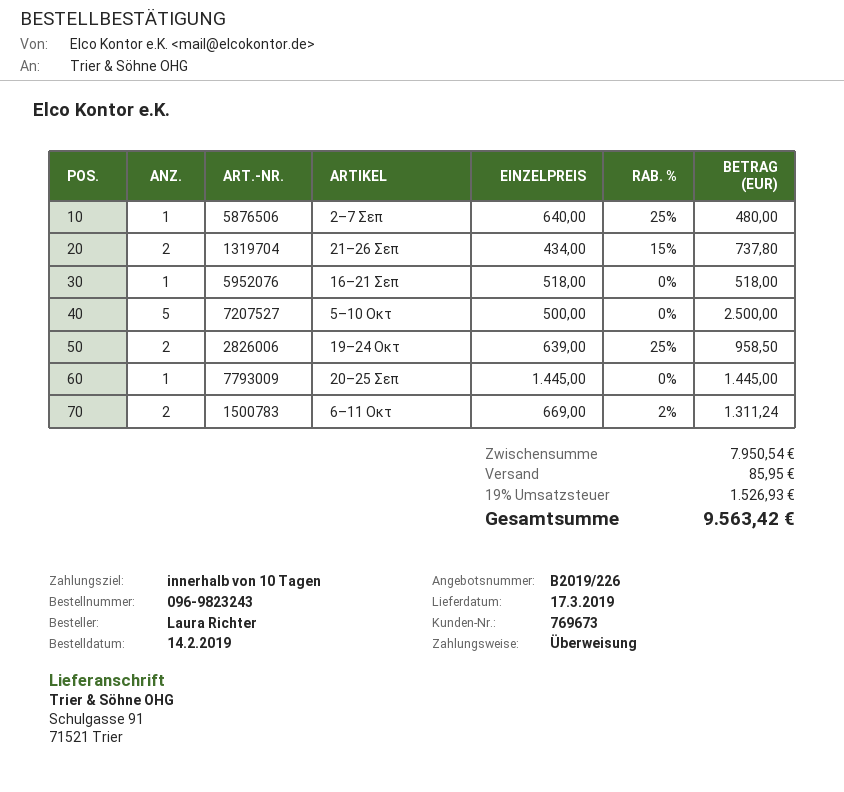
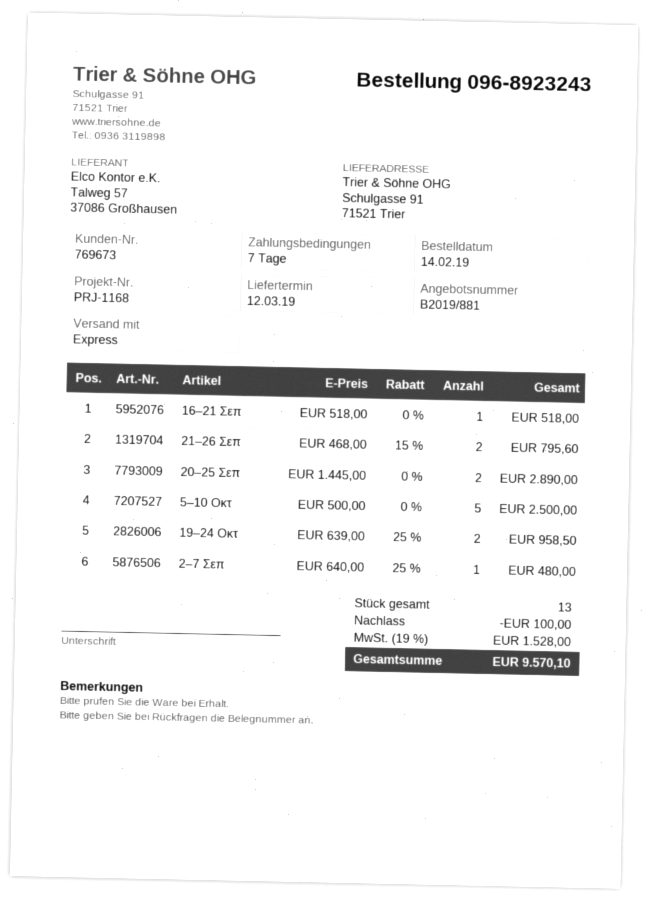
quote number: B2019/226 -> B2019/881
order number: 096-9823243 -> 096-8923243
delivery date: 2019-03-17 -> 2019-03-12
payment terms: 10 days -> 7 days
21–26 Σεπ: 2 x 434.00 - 15% = 737.80 -> 2 x 468.00 - 15% = 795.60
20–25 Σεπ: 1 x 1445.00 = 1445.00 -> 2 x 1445.00 = 2890.00
6–11 Οκτ: 2 x 669.00 - 2% = 1311.24 -> none
discount: none -> 100.00
shipping: 85.95 -> none
tax: 19% = 1526.93 -> 19% = 1528.00
total: 9563.42 -> 9570.10

